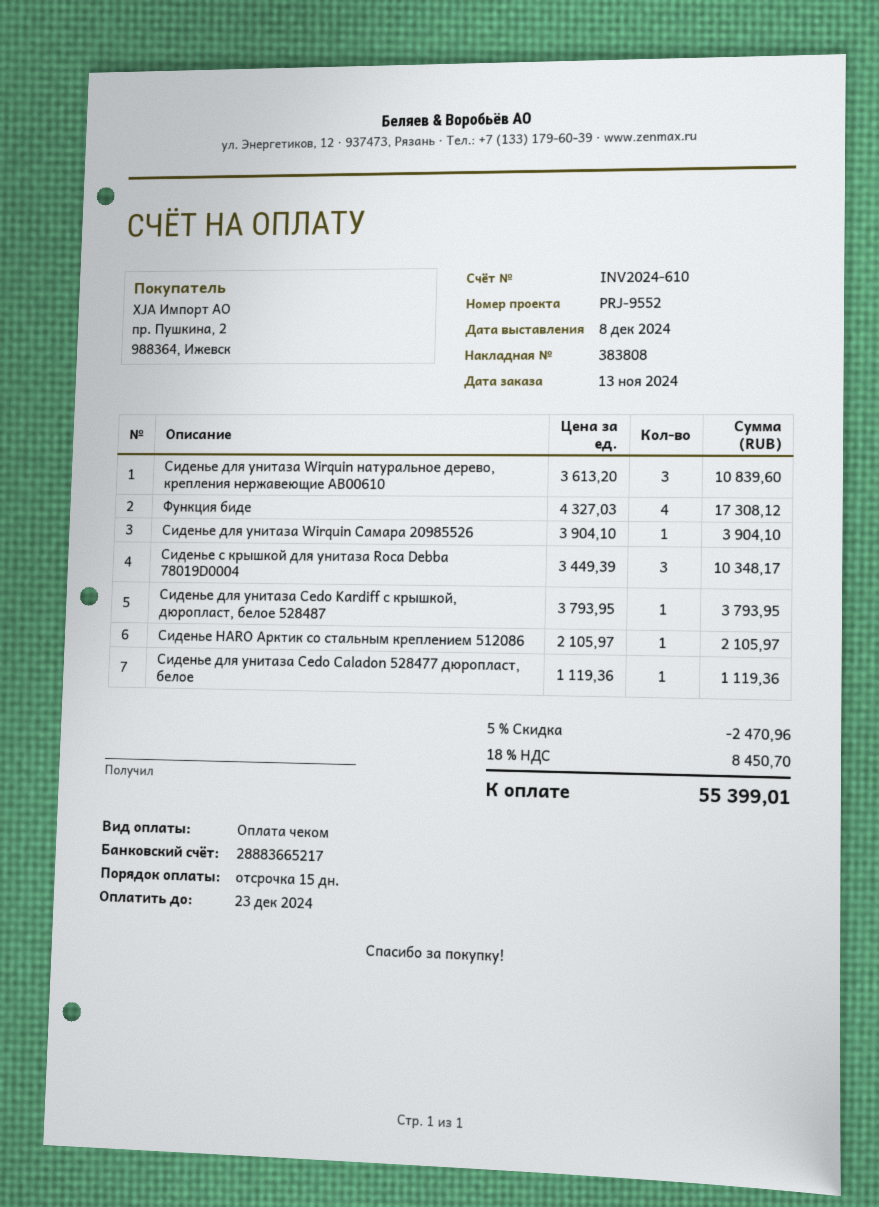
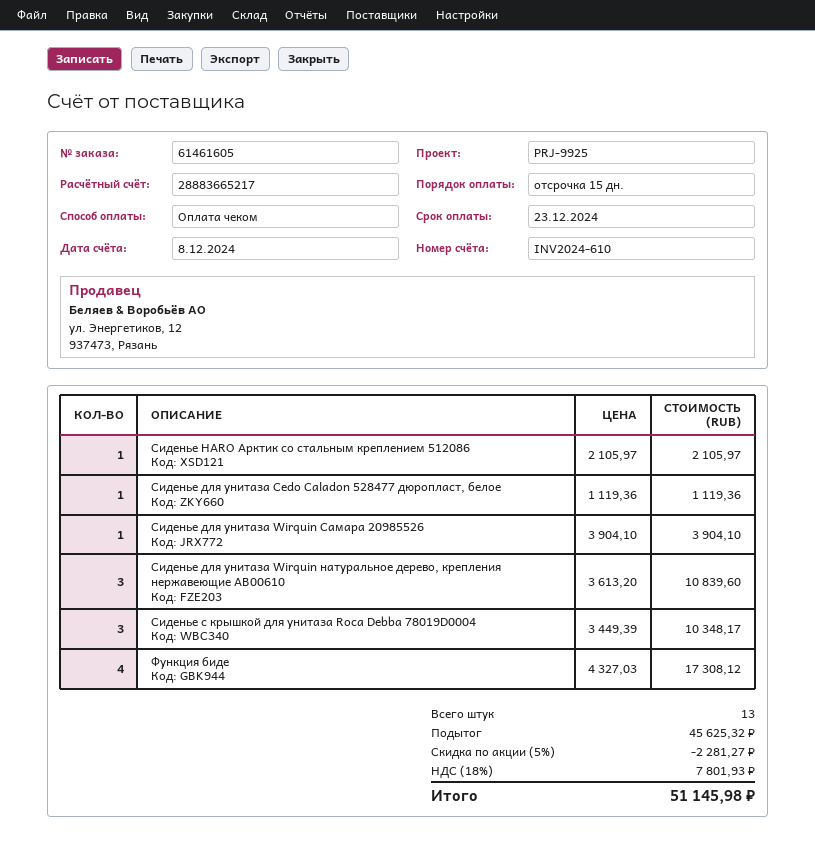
reference: PRJ-9552 -> PRJ-9925
Сиденье для унитаза Cedo Kardiff с крышкой, дюропласт, белое 528487: 1 x 3793.95 = 3793.95 -> none
discount: 5% = 2470.96 -> 5% = 2281.27
tax: 18% = 8450.70 -> 18% = 7801.93
total: 55399.01 -> 51145.98

